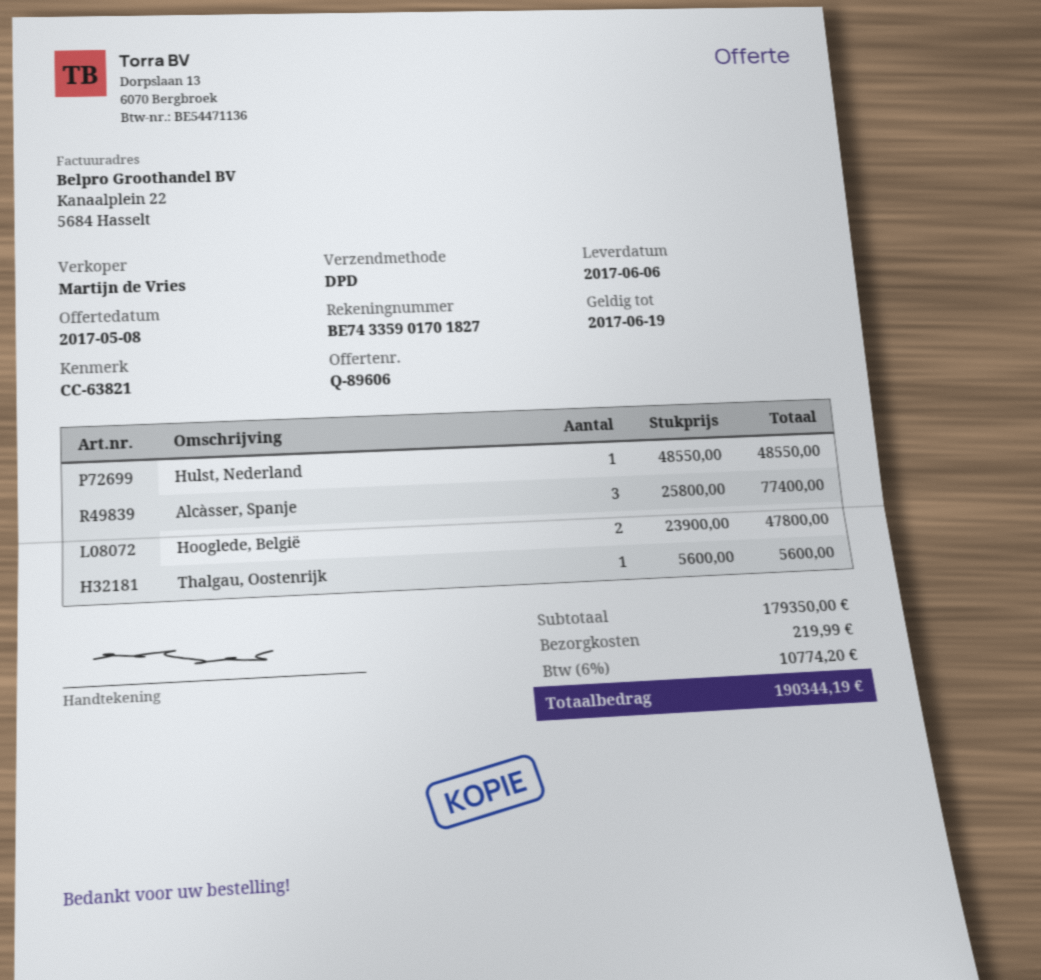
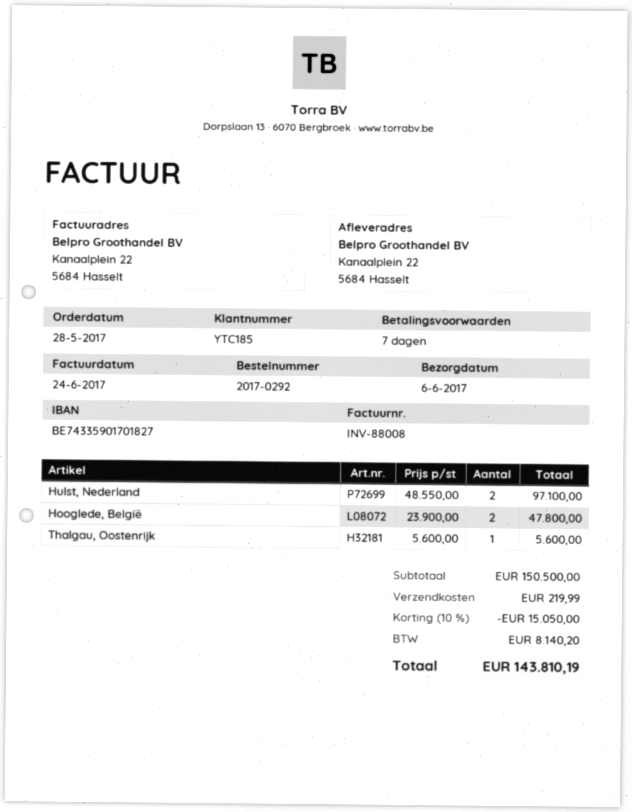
Hulst, Nederland: 1 x 48550.00 = 48550.00 -> 2 x 48550.00 = 97100.00
Alcàsser, Spanje: 3 x 25800.00 = 77400.00 -> none
subtotal: 179350.00 -> 150500.00
discount: none -> 10% = 15050.00
tax: 10774.20 -> 8140.20
total: 190344.19 -> 143810.19

